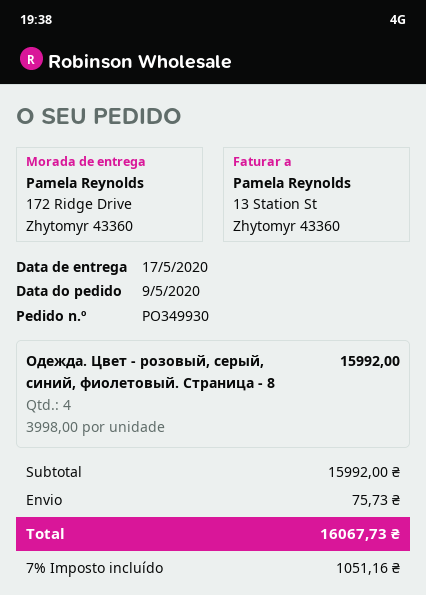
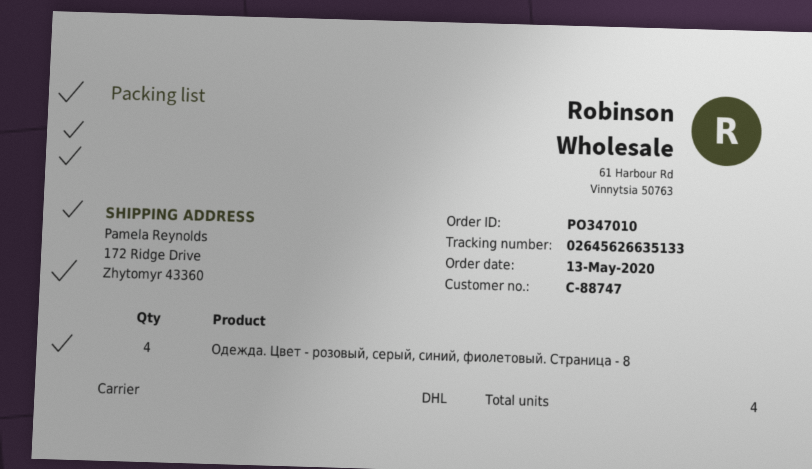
order number: PO349930 -> PO347010
order date: 2020-05-09 -> 2020-05-13

